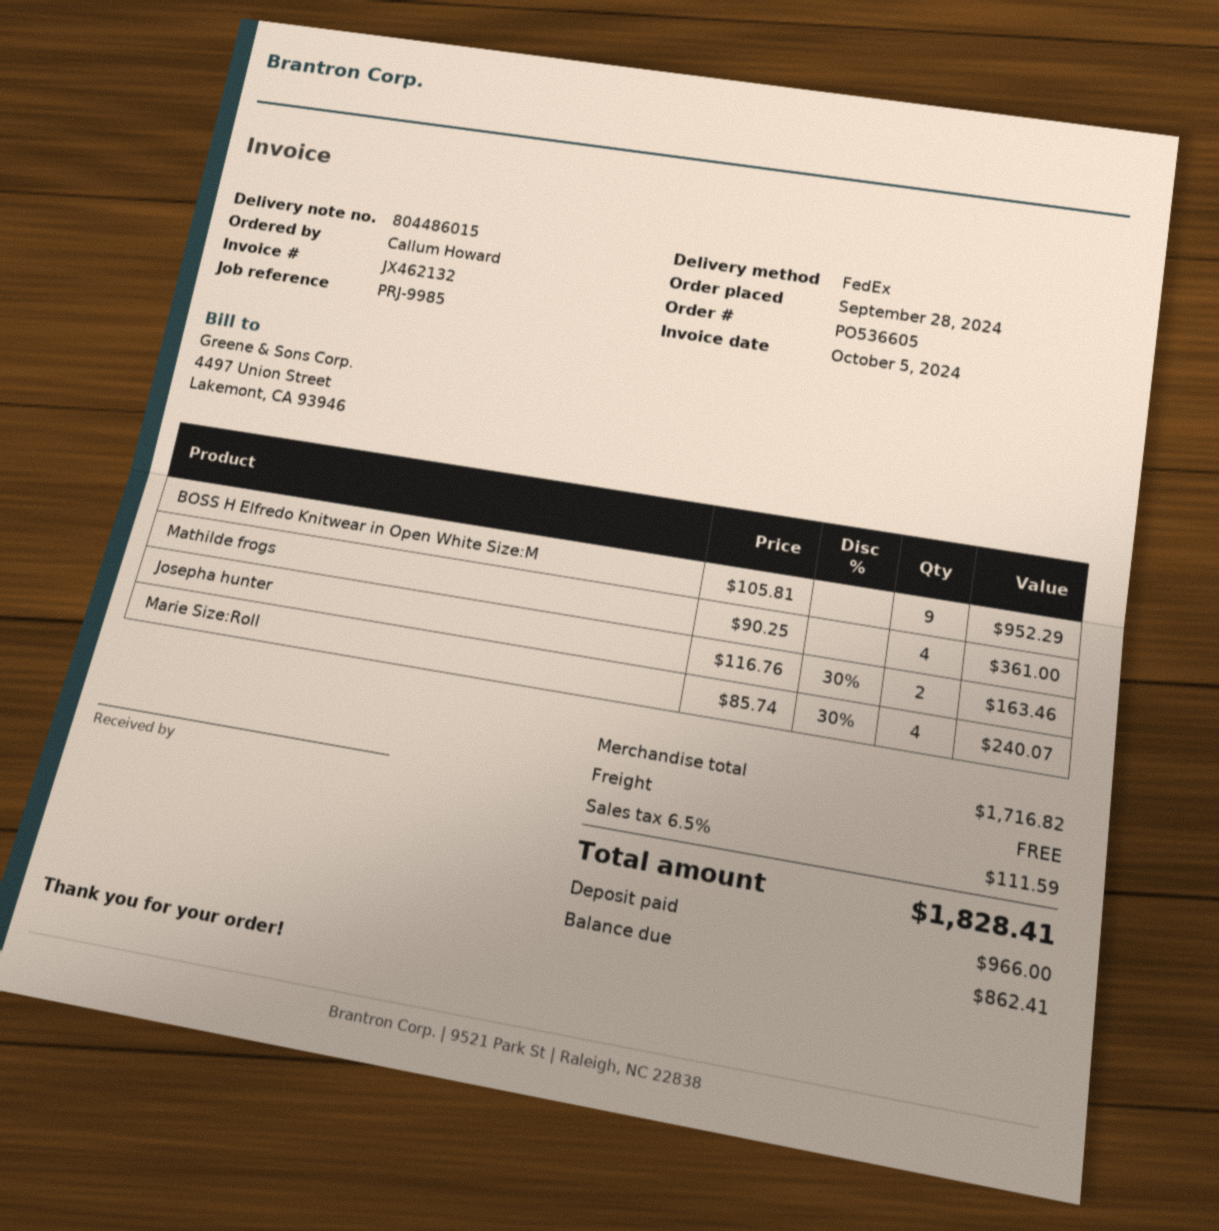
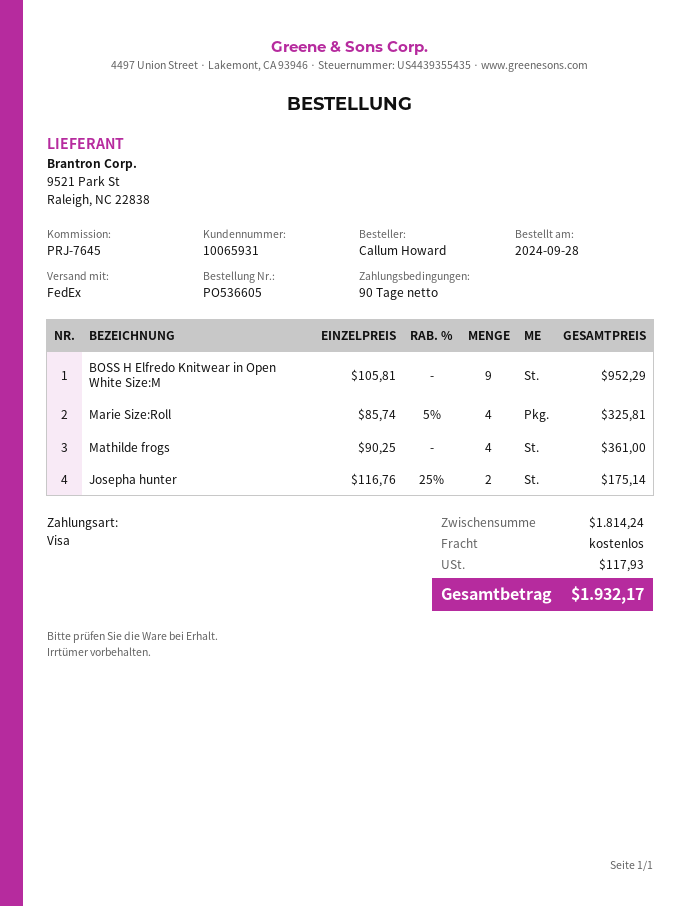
reference: PRJ-9985 -> PRJ-7645
Josepha hunter: 2 x 116.76 - 30% = 163.46 -> 2 x 116.76 - 25% = 175.14
Marie Size:Roll: 4 x 85.74 - 30% = 240.07 -> 4 x 85.74 - 5% = 325.81
subtotal: 1716.82 -> 1814.24
tax: 111.59 -> 117.93
total: 1828.41 -> 1932.17

